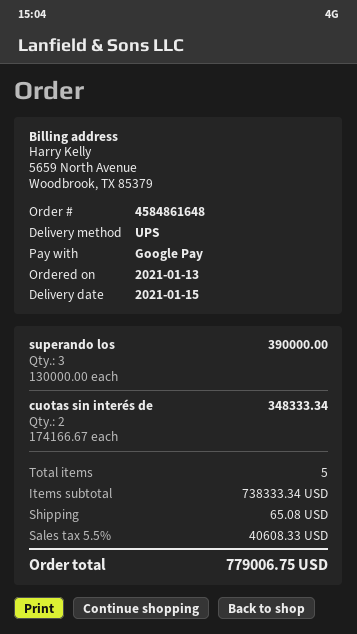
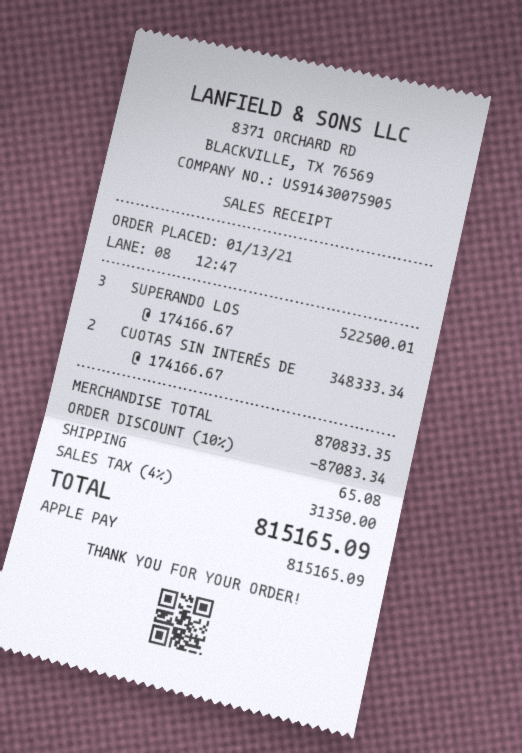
payment method: Google Pay -> Apple Pay
superando los: 3 x 130000.00 = 390000.00 -> 3 x 174166.67 = 522500.01
subtotal: 738333.34 -> 870833.35
discount: none -> 10% = 87083.34
tax: 5.5% = 40608.33 -> 4% = 31350.00
total: 779006.75 -> 815165.09

